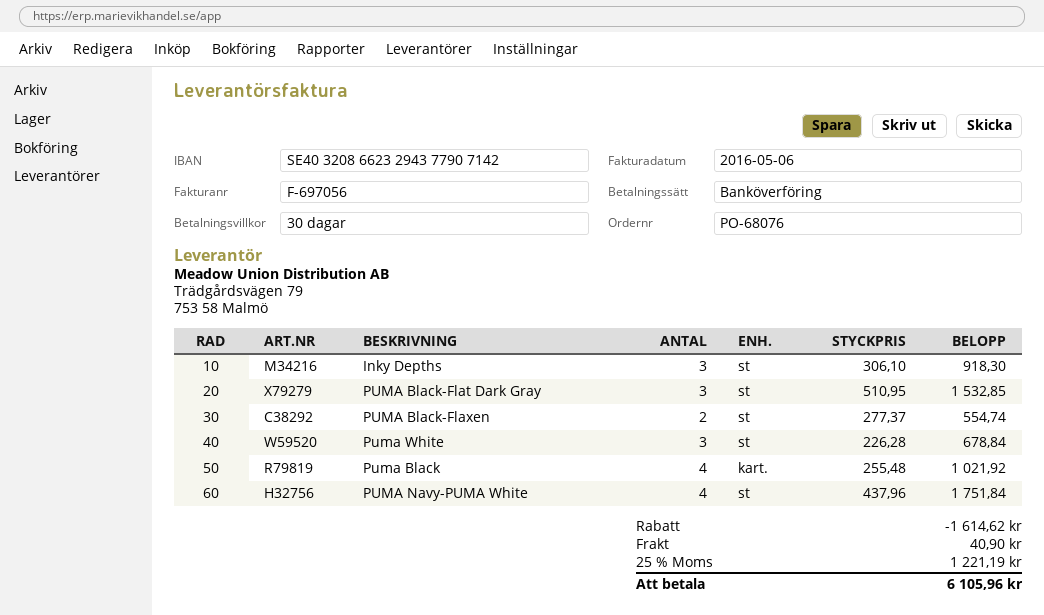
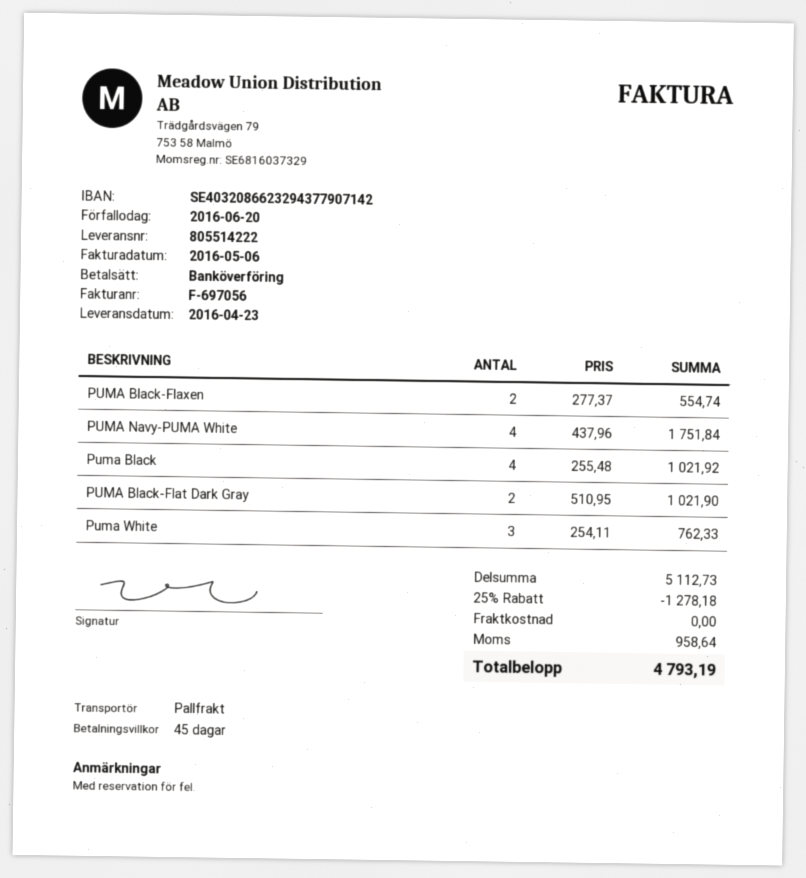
payment terms: 30 days -> 45 days
Inky Depths: 3 x 306.10 = 918.30 -> none
PUMA Black-Flat Dark Gray: 3 x 510.95 = 1532.85 -> 2 x 510.95 = 1021.90
Puma White: 3 x 226.28 = 678.84 -> 3 x 254.11 = 762.33
discount: 1614.62 -> 1278.18
shipping: 40.90 -> 0.00
tax: 1221.19 -> 958.64
total: 6105.96 -> 4793.19

